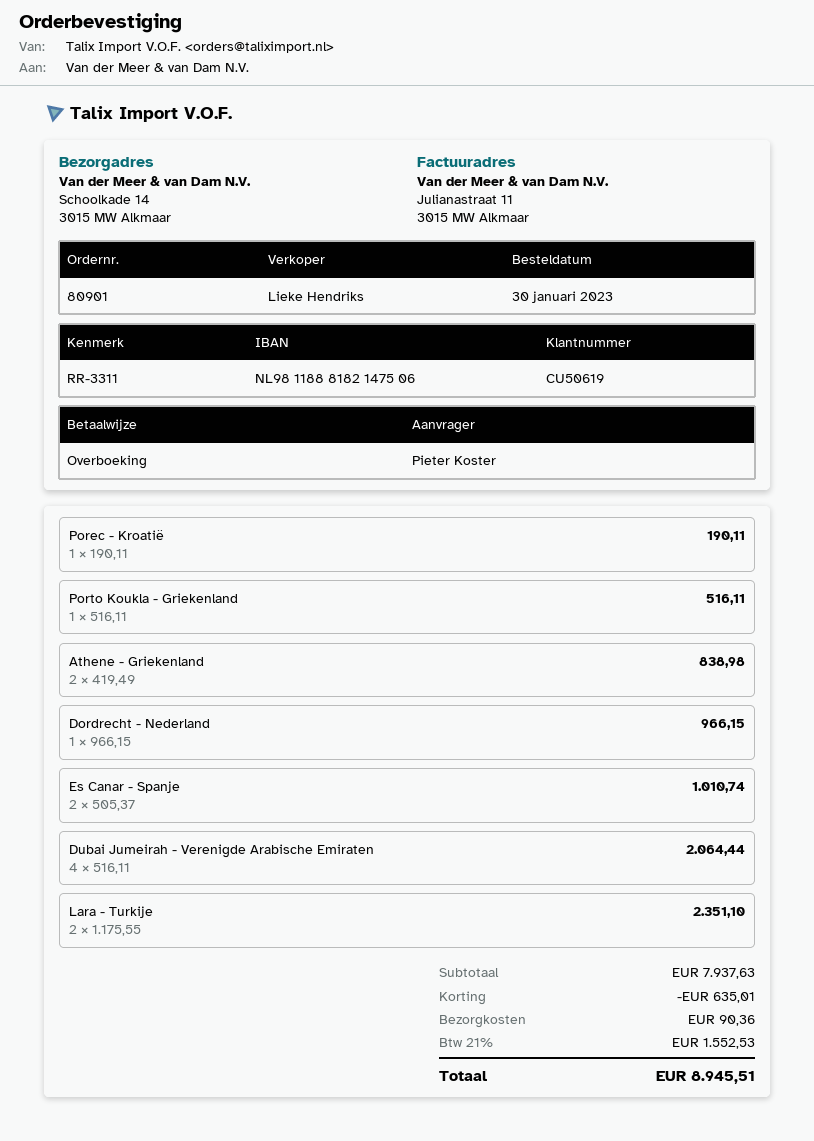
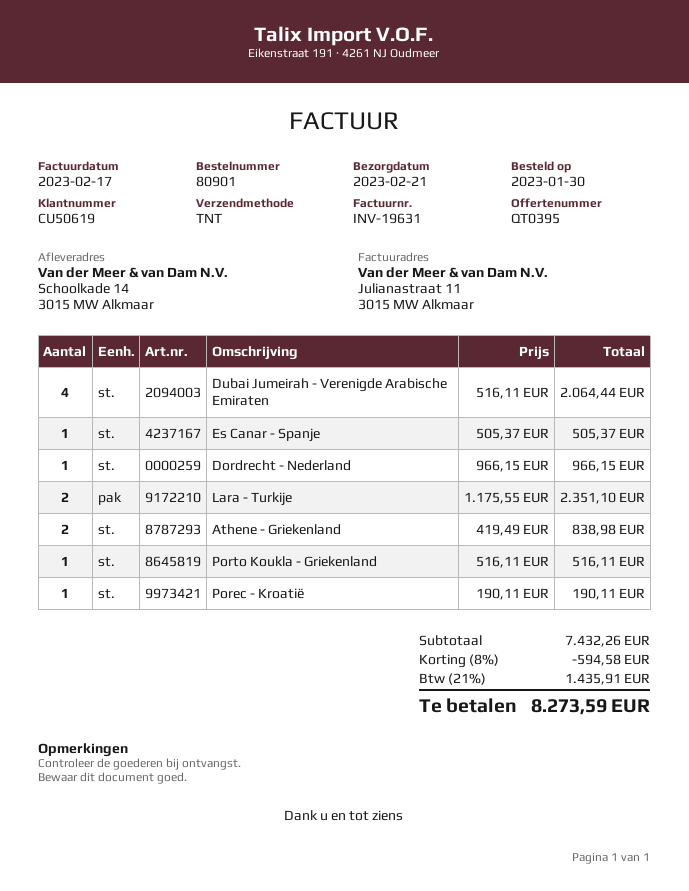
Es Canar - Spanje: 2 x 505.37 = 1010.74 -> 1 x 505.37 = 505.37
subtotal: 7937.63 -> 7432.26
discount: 635.01 -> 594.58
shipping: 90.36 -> none
tax: 21% = 1552.53 -> 21% = 1435.91
total: 8945.51 -> 8273.59

